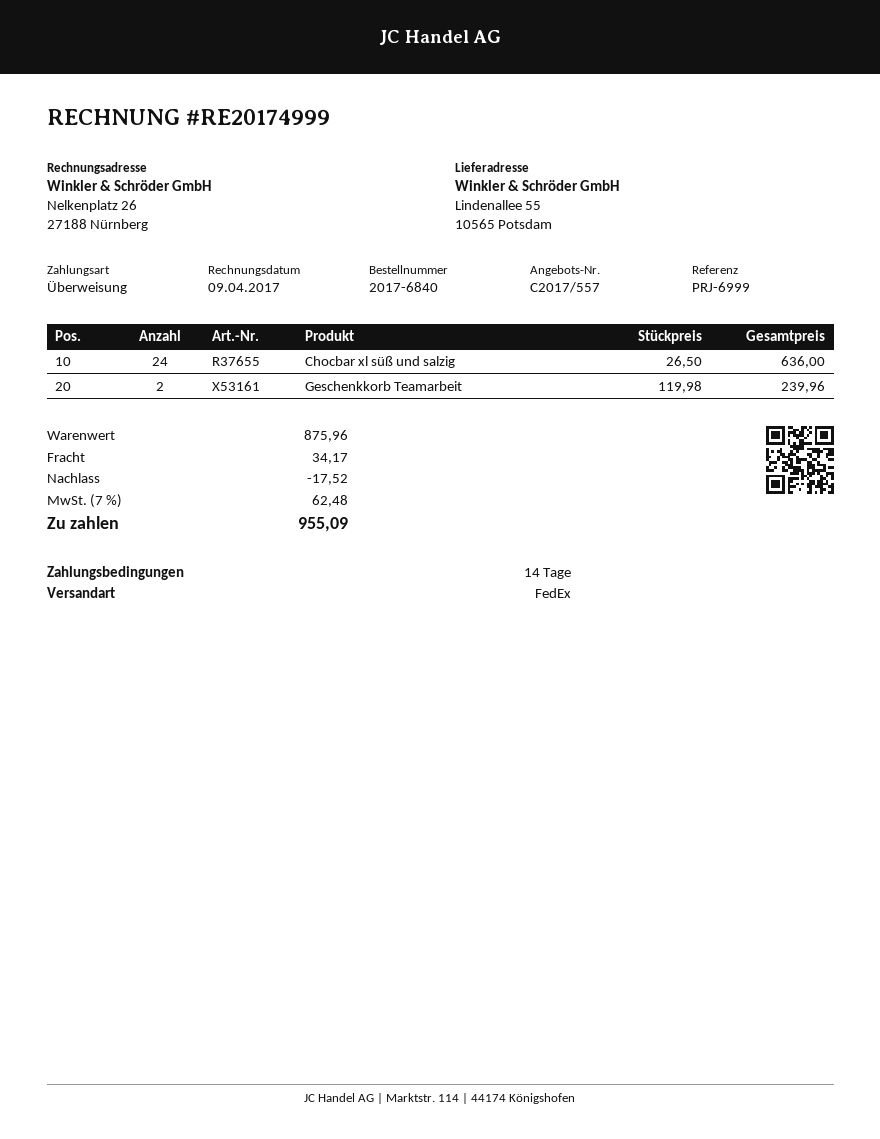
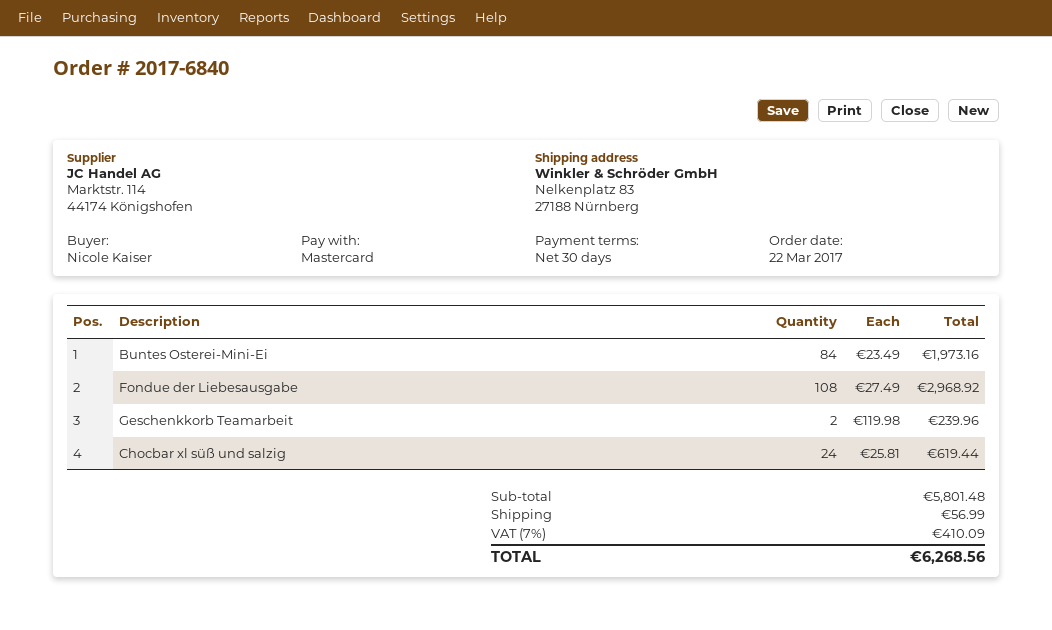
payment terms: 14 days -> 30 days
payment method: bank transfer -> Mastercard
ship to: Lindenallee 55, 10565 Potsdam -> Nelkenplatz 83, 27188 Nürnberg
Chocbar xl süß und salzig: 24 x 26.50 = 636.00 -> 24 x 25.81 = 619.44
Buntes Osterei-Mini-Ei: none -> 84 x 23.49 = 1973.16
Fondue der Liebesausgabe: none -> 108 x 27.49 = 2968.92
subtotal: 875.96 -> 5801.48
discount: 17.52 -> none
shipping: 34.17 -> 56.99
tax: 7% = 62.48 -> 7% = 410.09
total: 955.09 -> 6268.56

